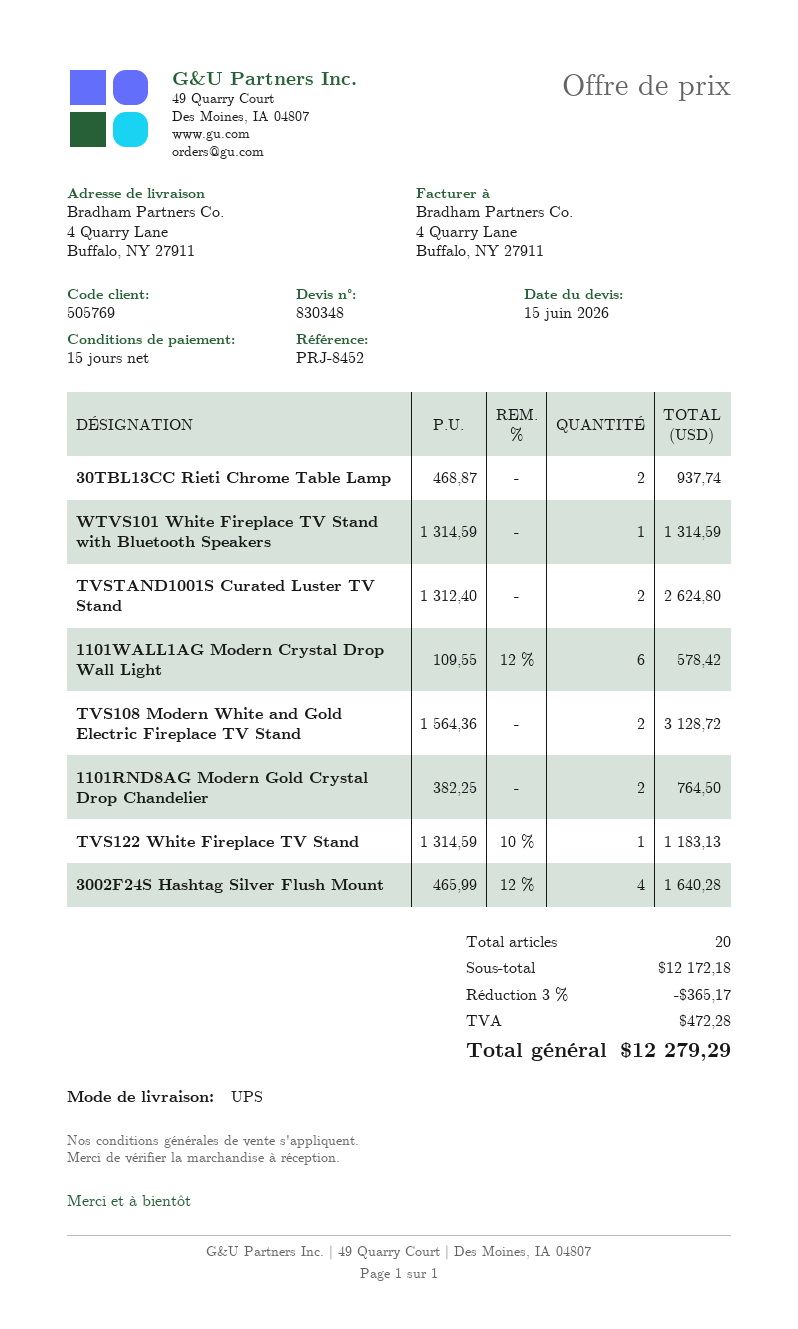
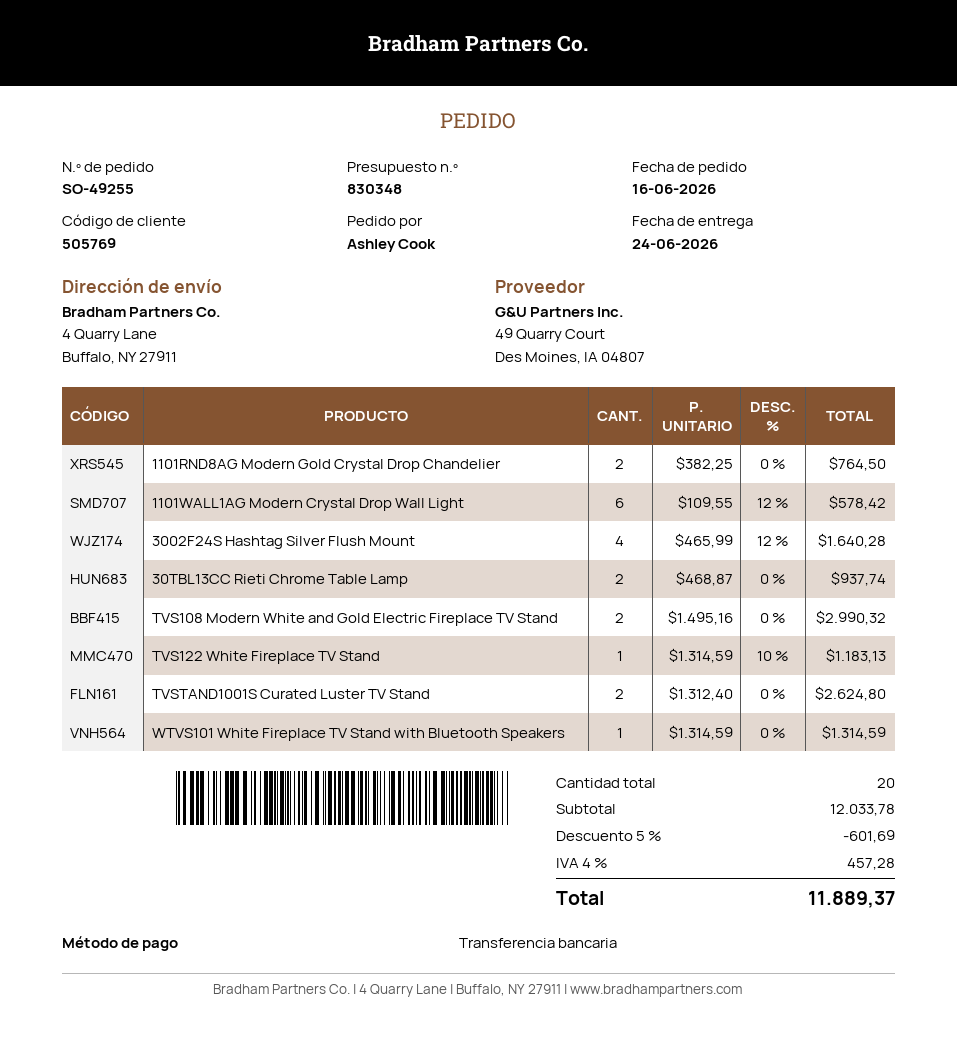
TVS108 Modern White and Gold Electric Fireplace TV Stand: 2 x 1564.36 = 3128.72 -> 2 x 1495.16 = 2990.32
subtotal: 12172.18 -> 12033.78
discount: 3% = 365.17 -> 5% = 601.69
tax: 472.28 -> 457.28
total: 12279.29 -> 11889.37

